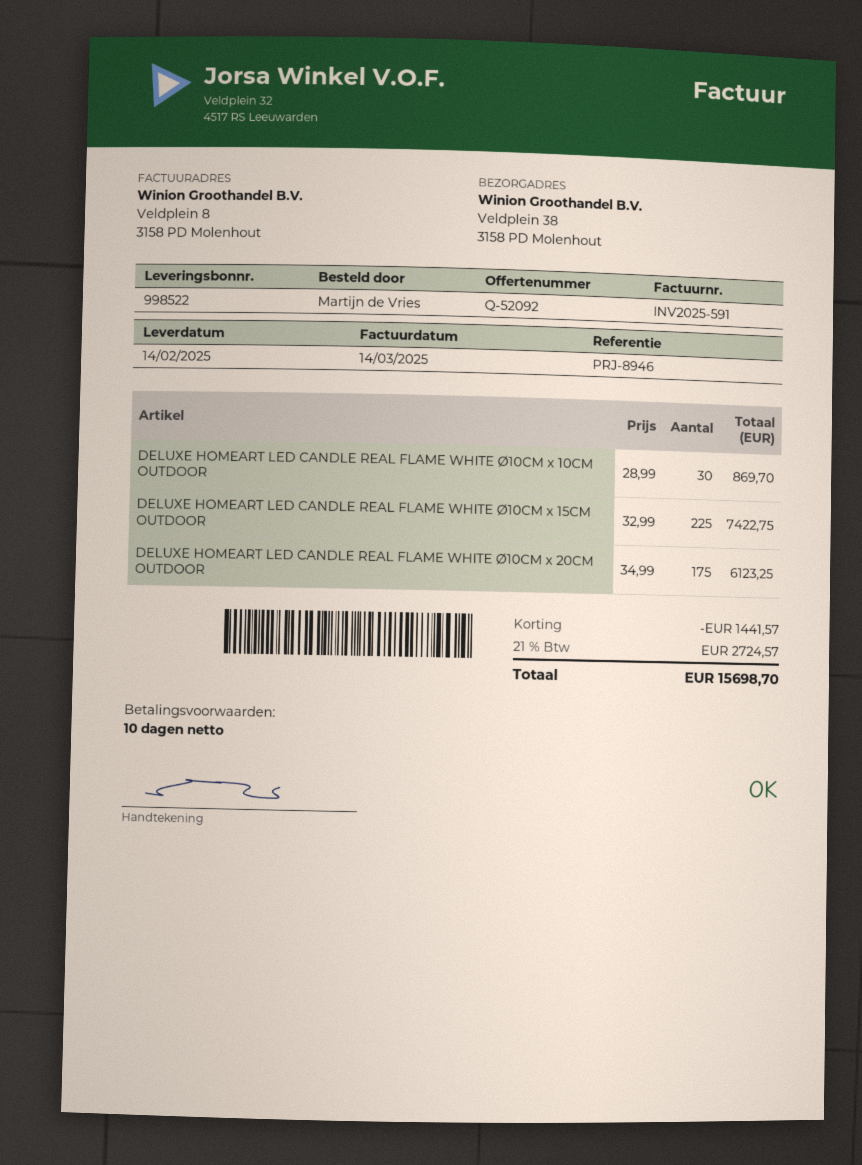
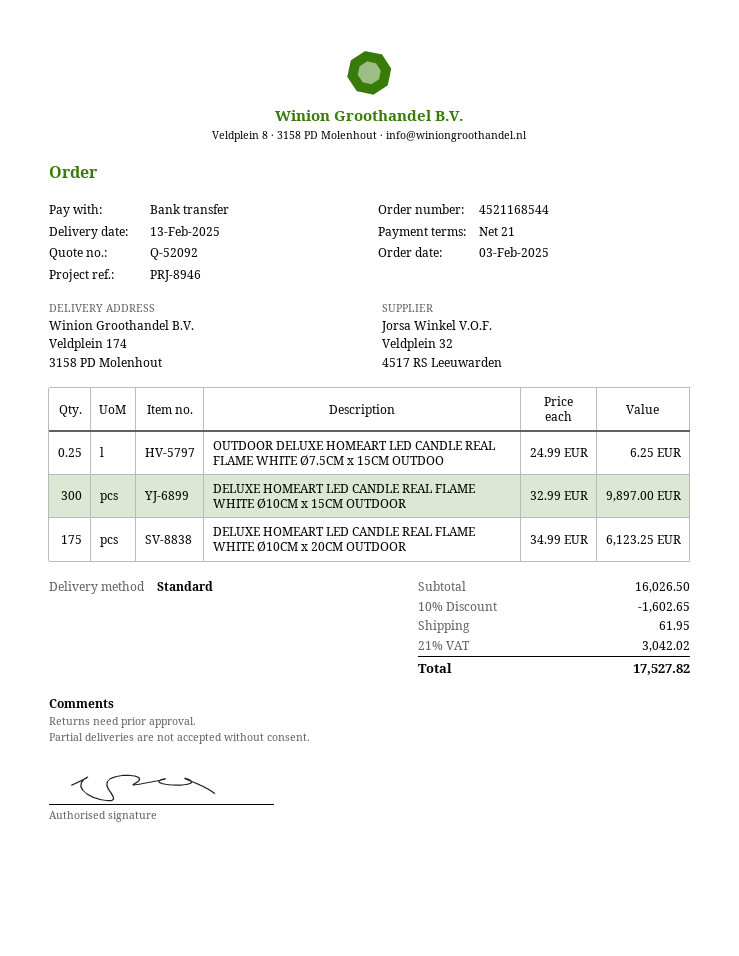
delivery date: 2025-02-14 -> 2025-02-13
payment terms: 10 days -> 21 days
ship to: Veldplein 38, 3158 PD Molenhout -> Veldplein 174, 3158 PD Molenhout
DELUXE HOMEART LED CANDLE REAL FLAME WHITE Ø10CM x 10CM OUTDOOR: 30 x 28.99 = 869.70 -> none
DELUXE HOMEART LED CANDLE REAL FLAME WHITE Ø10CM x 15CM OUTDOOR: 225 x 32.99 = 7422.75 -> 300 x 32.99 = 9897.00
OUTDOOR DELUXE HOMEART LED CANDLE REAL FLAME WHITE Ø7.5CM x 15CM OUTDOO: none -> 0.25 x 24.99 = 6.25
discount: 1441.57 -> 1602.65
shipping: none -> 61.95
tax: 21% = 2724.57 -> 21% = 3042.02
total: 15698.70 -> 17527.82

